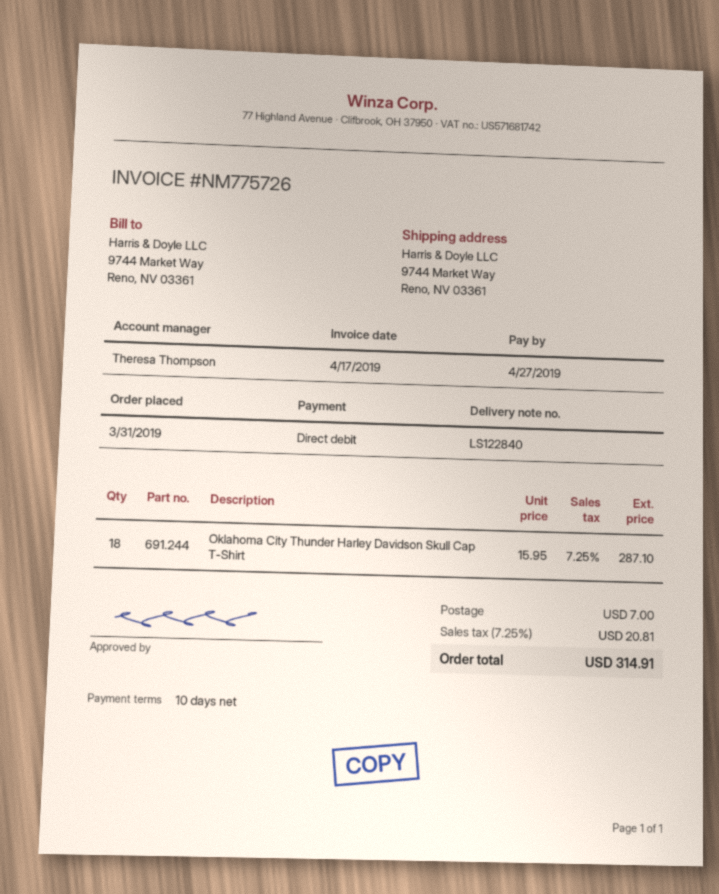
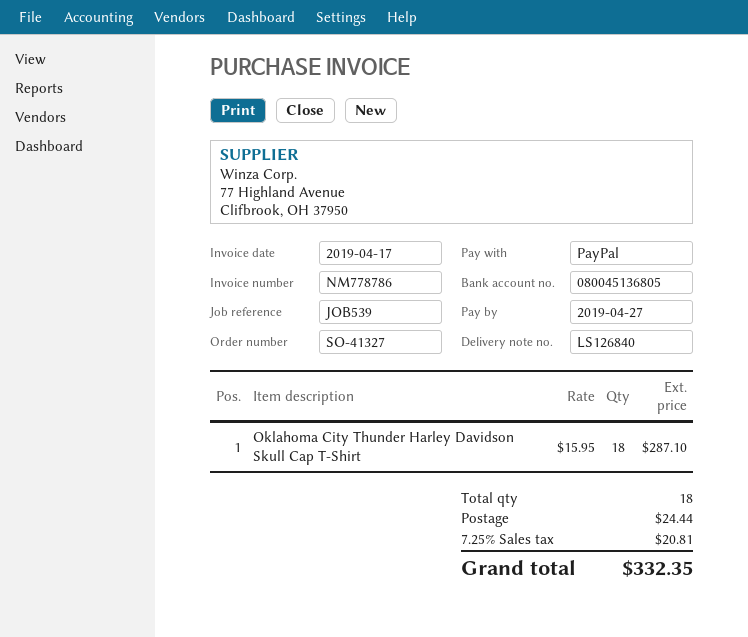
delivery note number: LS122840 -> LS126840
invoice number: NM775726 -> NM778786
payment method: direct debit -> PayPal
shipping: 7.00 -> 24.44
total: 314.91 -> 332.35

